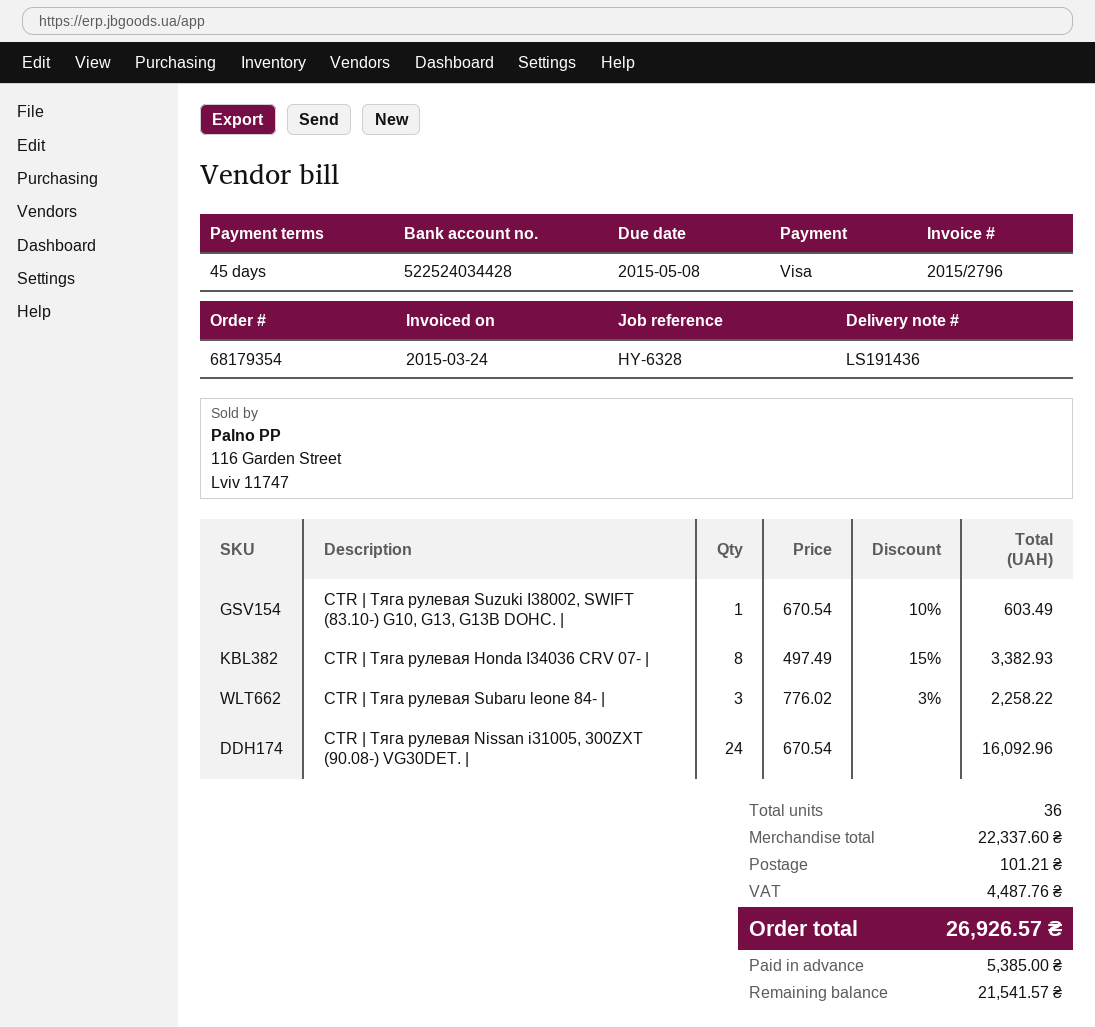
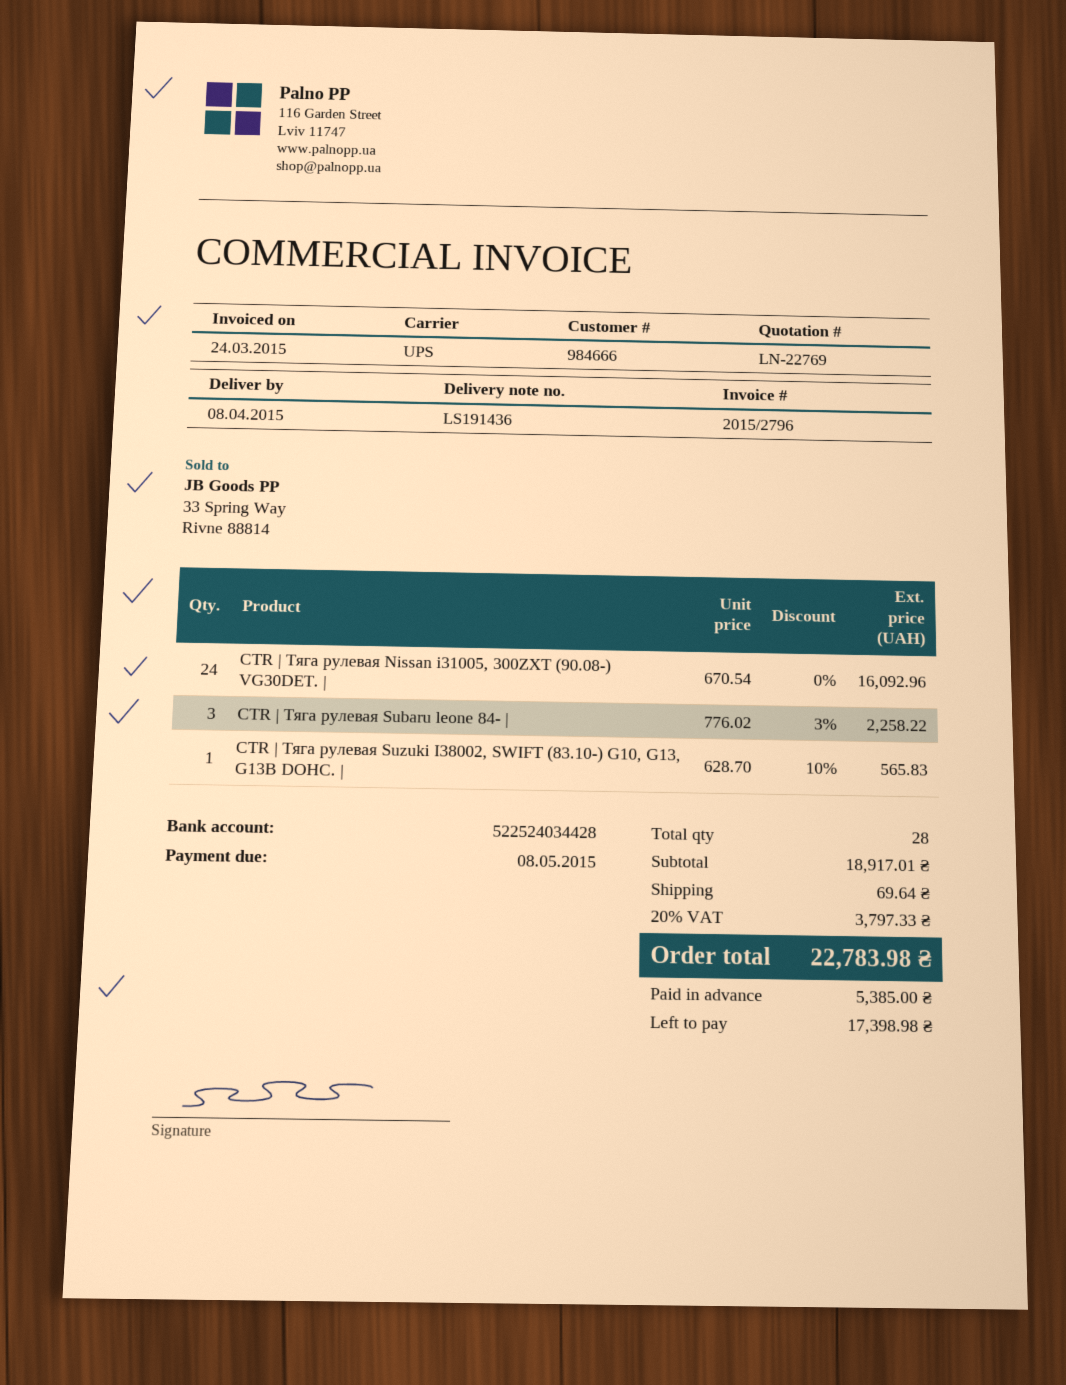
CTR | Тяга рулевая Suzuki I38002, SWIFT (83.10-) G10, G13, G13B DOHC. |: 1 x 670.54 - 10% = 603.49 -> 1 x 628.70 - 10% = 565.83
CTR | Тяга рулевая Honda I34036 CRV 07- |: 8 x 497.49 - 15% = 3382.93 -> none
total quantity: 36 -> 28
subtotal: 22337.60 -> 18917.01
shipping: 101.21 -> 69.64
tax: 4487.76 -> 3797.33
total: 26926.57 -> 22783.98
balance: 21541.57 -> 17398.98

